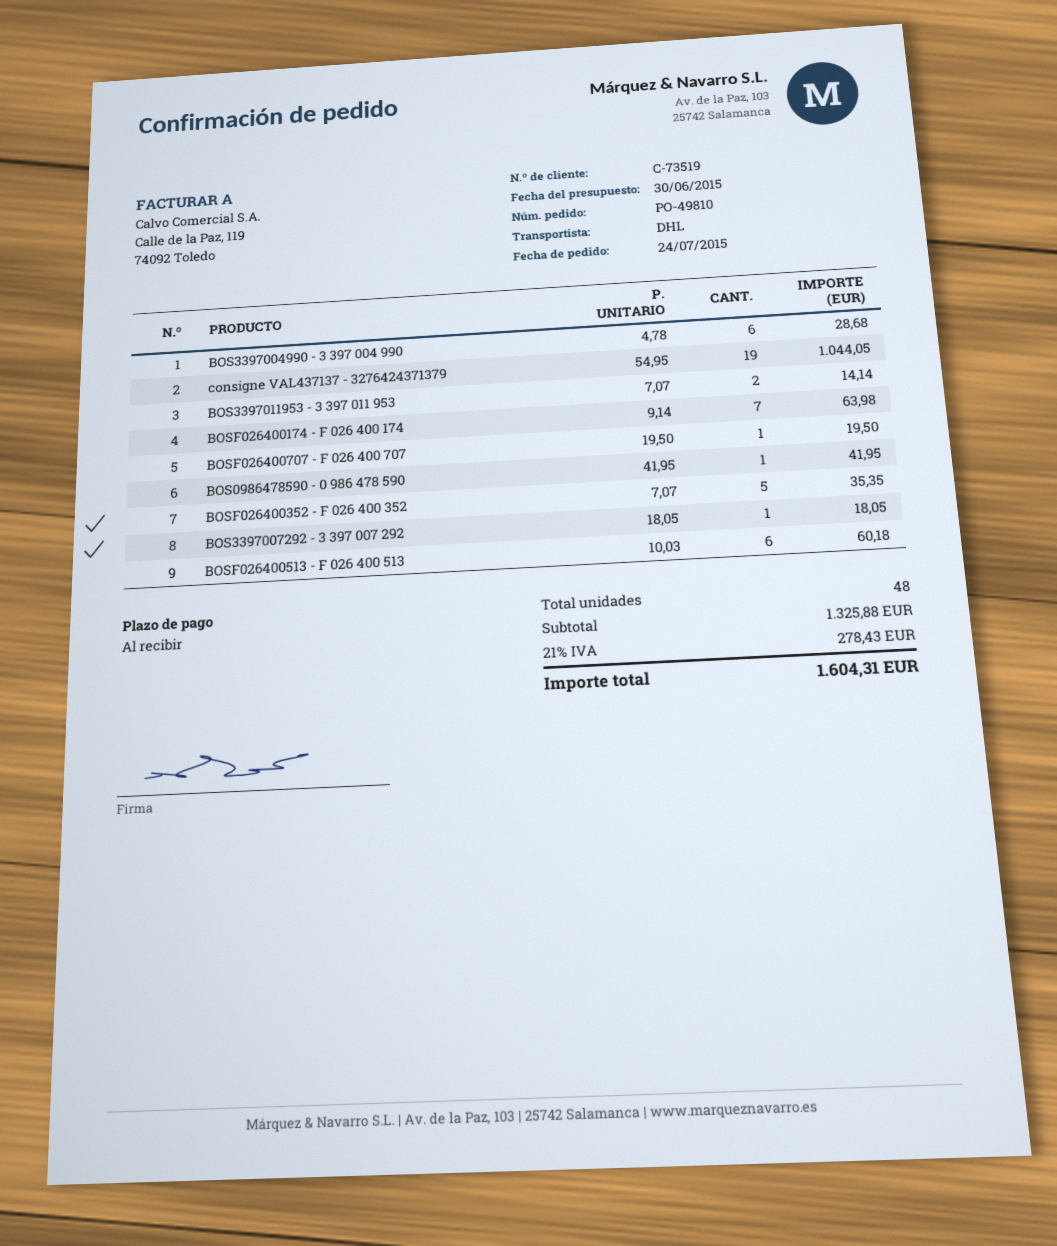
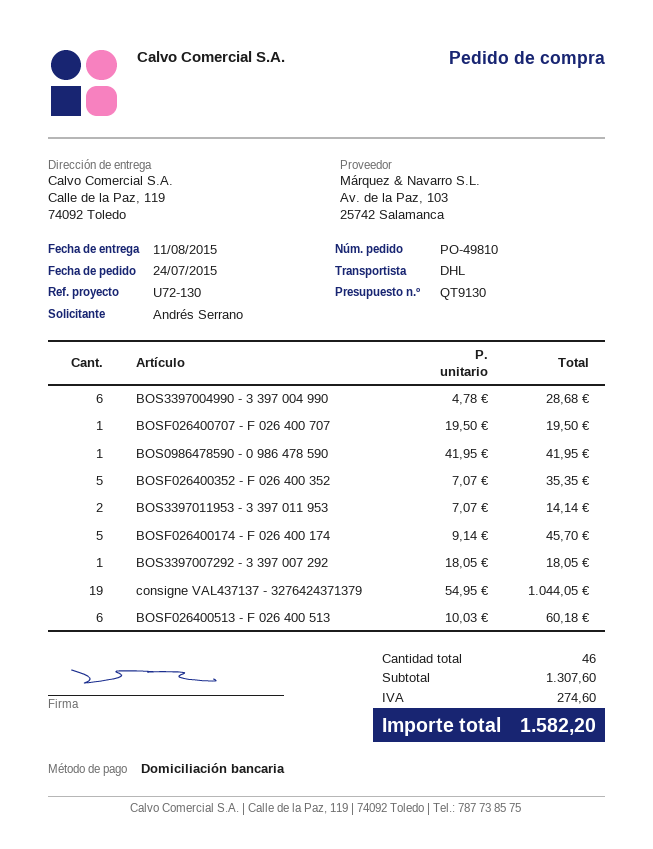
BOSF026400174 - F 026 400 174: 7 x 9.14 = 63.98 -> 5 x 9.14 = 45.70
total quantity: 48 -> 46
subtotal: 1325.88 -> 1307.60
tax: 278.43 -> 274.60
total: 1604.31 -> 1582.20

